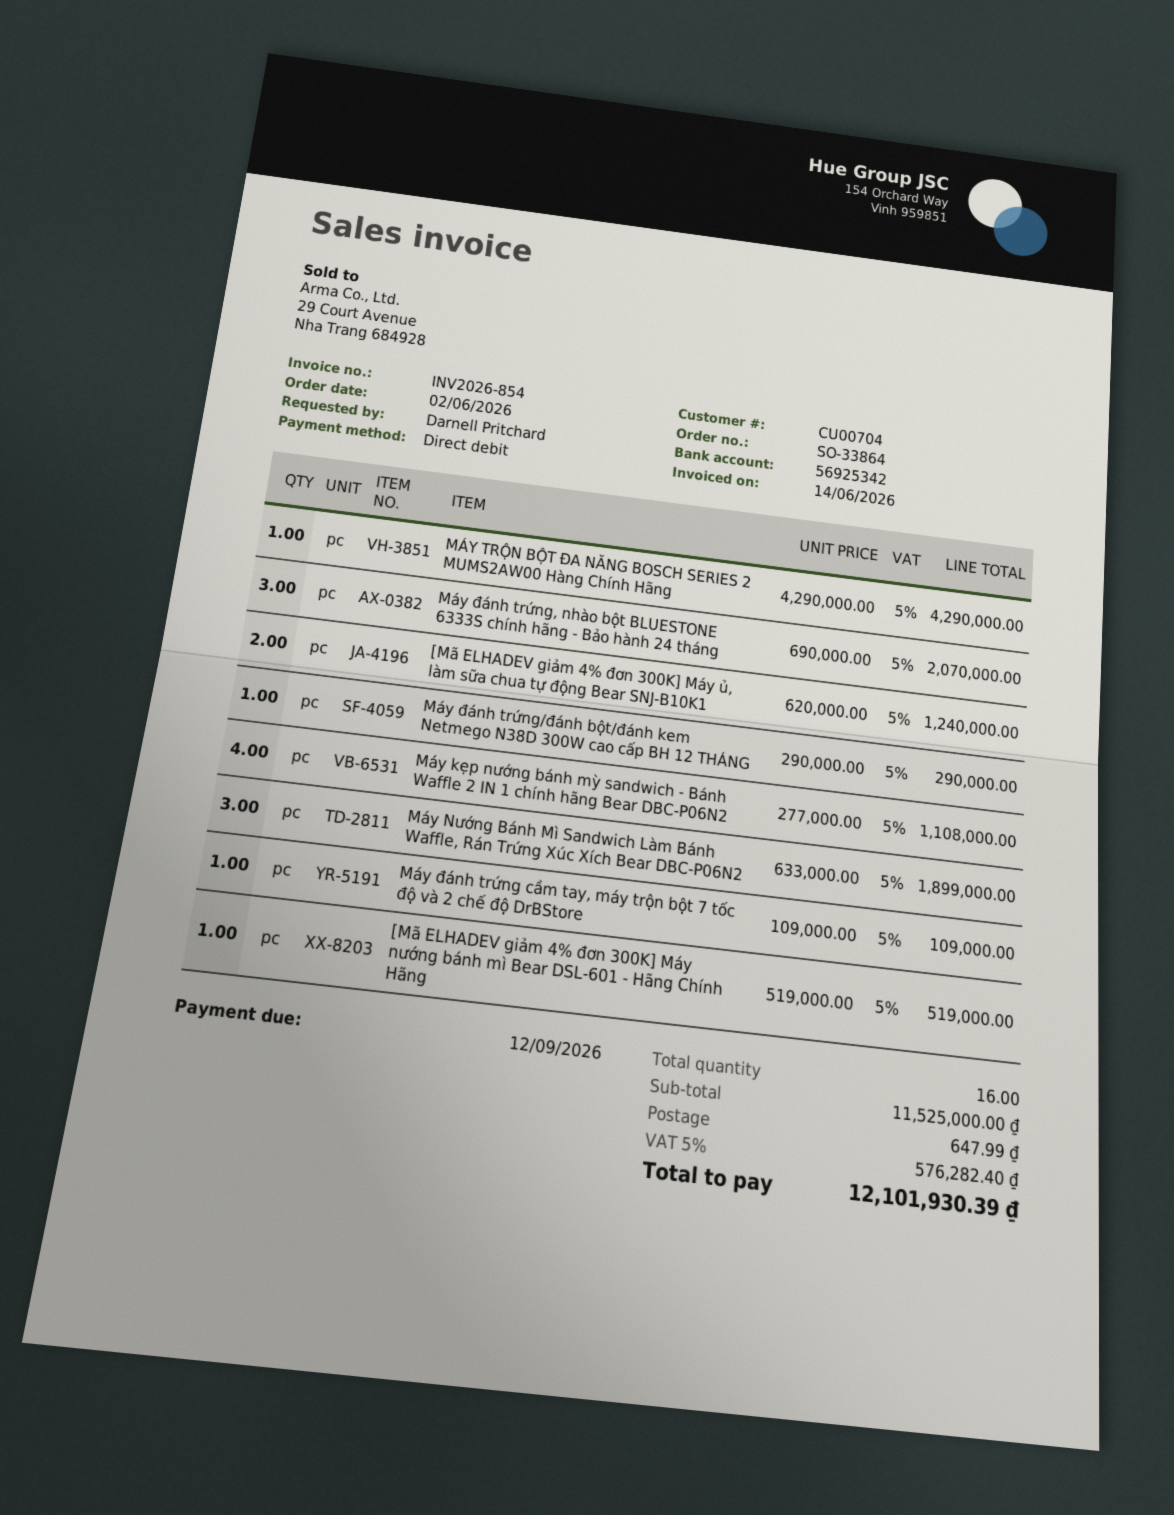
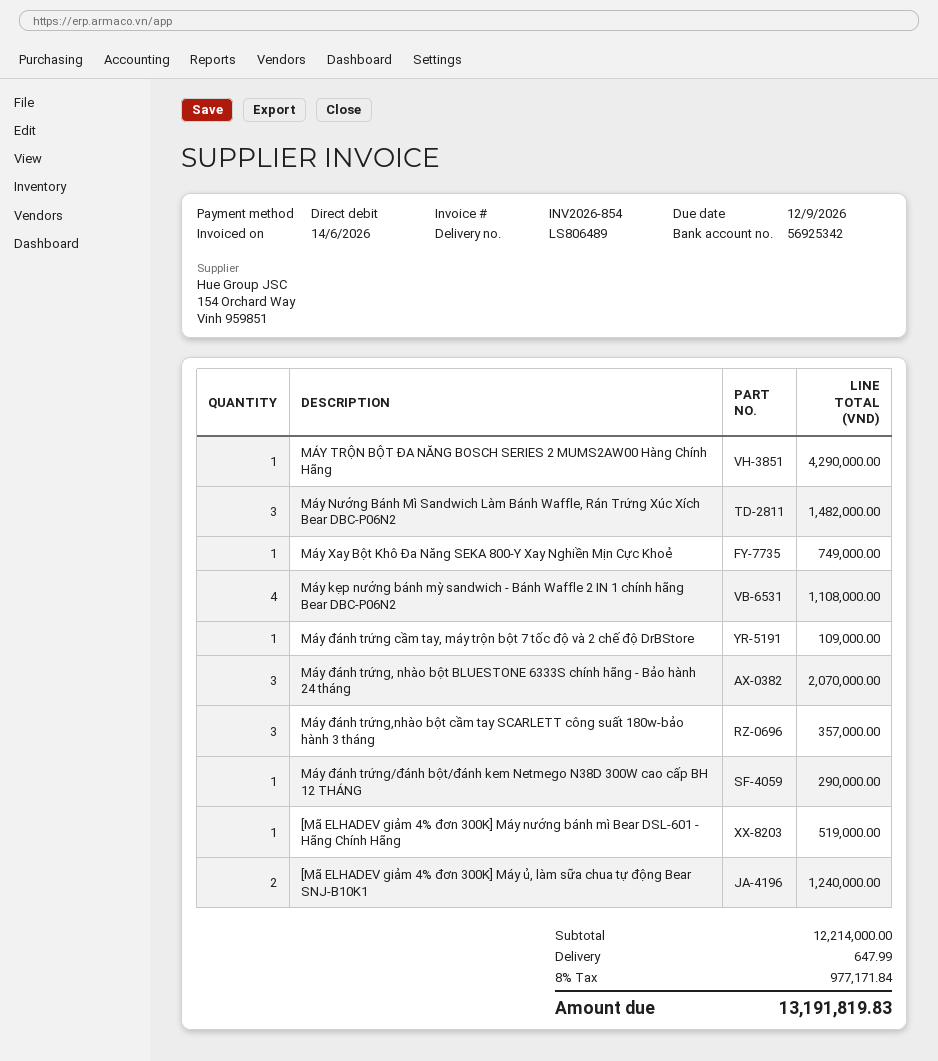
Máy Nướng Bánh Mì Sandwich Làm Bánh Waffle, Rán Trứng Xúc Xích Bear DBC-P06N2: 3 for 1899000.00 -> 3 for 1482000.00
Máy Xay Bột Khô Đa Năng SEKA 800-Y Xay Nghiền Mịn Cực Khoẻ: none -> 1 for 749000.00
Máy đánh trứng,nhào bột cầm tay SCARLETT công suất 180w-bảo hành 3 tháng: none -> 3 for 357000.00
subtotal: 11525000.00 -> 12214000.00
tax: 5% = 576282.40 -> 8% = 977171.84
total: 12101930.39 -> 13191819.83

